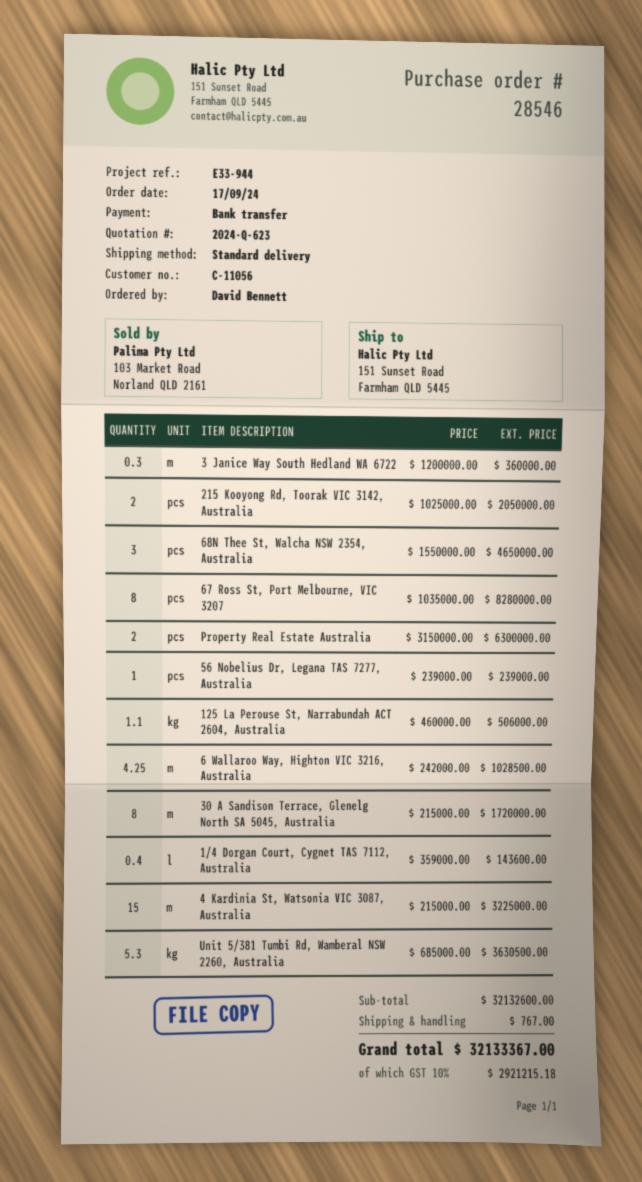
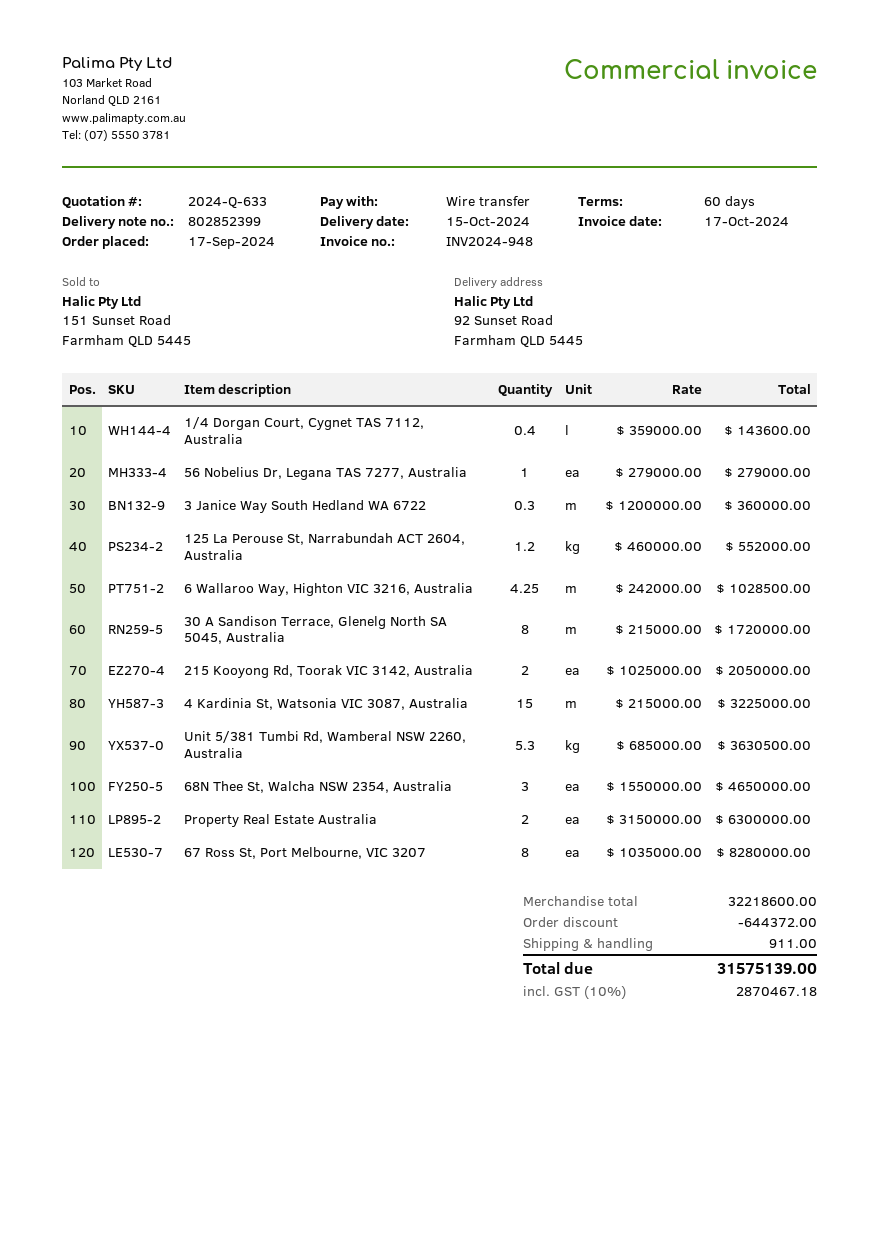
quote number: 2024-Q-623 -> 2024-Q-633
ship to: 151 Sunset Road, Farmham QLD 5445 -> 92 Sunset Road, Farmham QLD 5445
56 Nobelius Dr, Legana TAS 7277, Australia: 1 x 239000.00 = 239000.00 -> 1 x 279000.00 = 279000.00
125 La Perouse St, Narrabundah ACT 2604, Australia: 1.1 x 460000.00 = 506000.00 -> 1.2 x 460000.00 = 552000.00
subtotal: 32132600.00 -> 32218600.00
discount: none -> 644372.00
shipping: 767.00 -> 911.00
tax: 10% = 2921215.18 -> 10% = 2870467.18
total: 32133367.00 -> 31575139.00

